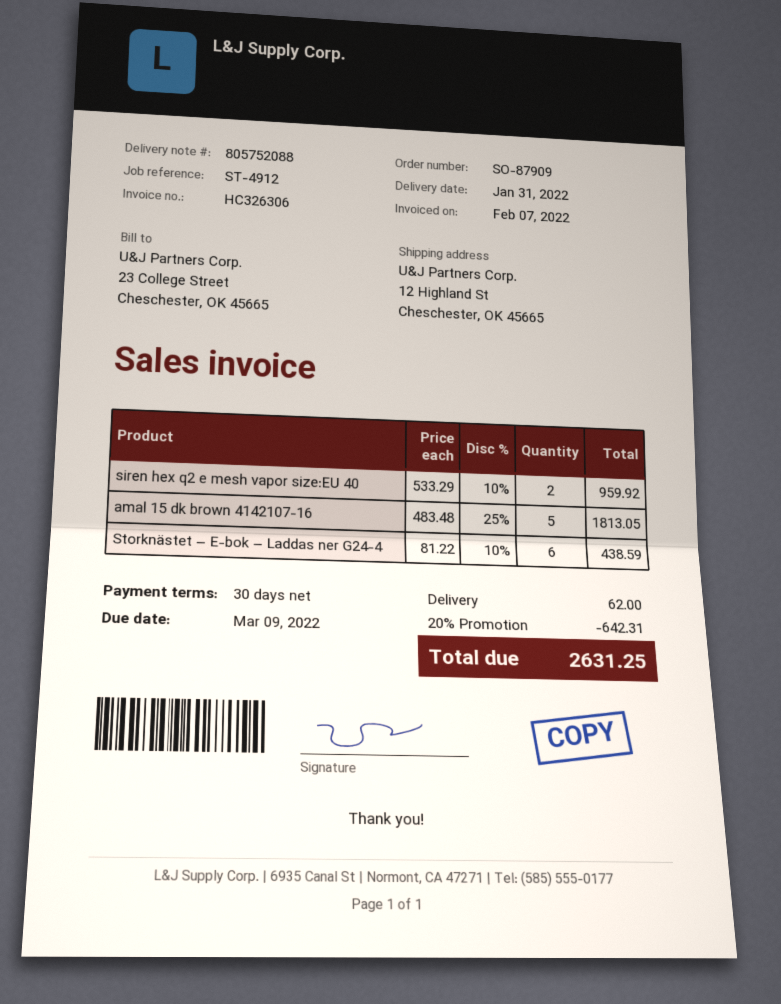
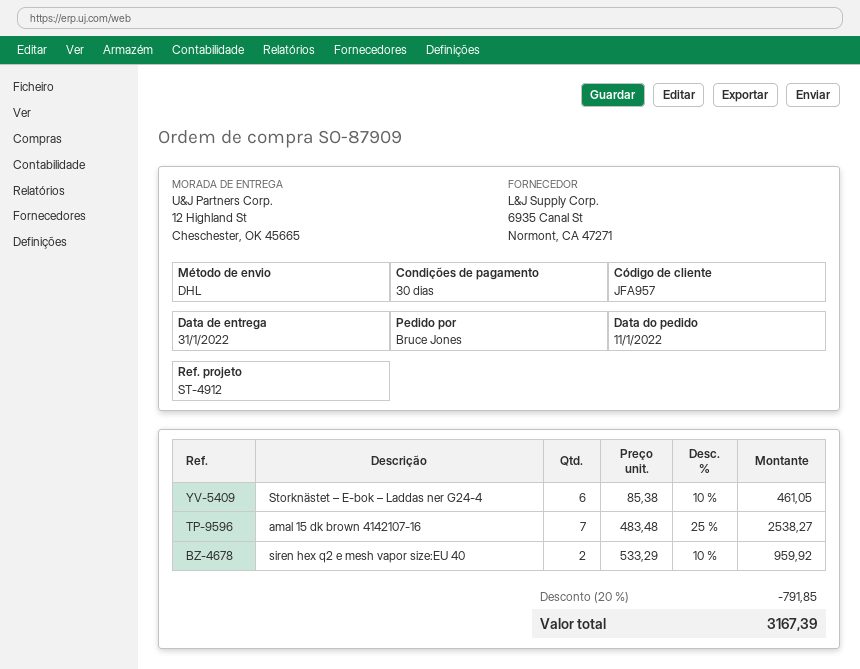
amal 15 dk brown 4142107-16: 5 x 483.48 - 25% = 1813.05 -> 7 x 483.48 - 25% = 2538.27
Storknästet – E-bok – Laddas ner G24-4: 6 x 81.22 - 10% = 438.59 -> 6 x 85.38 - 10% = 461.05
discount: 20% = 642.31 -> 20% = 791.85
shipping: 62.00 -> none
total: 2631.25 -> 3167.39

